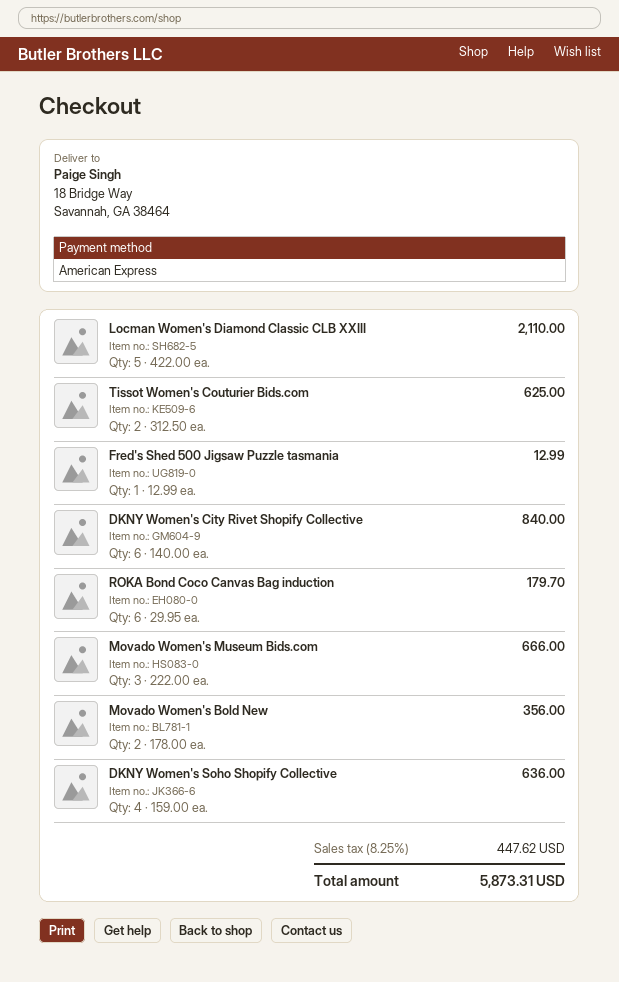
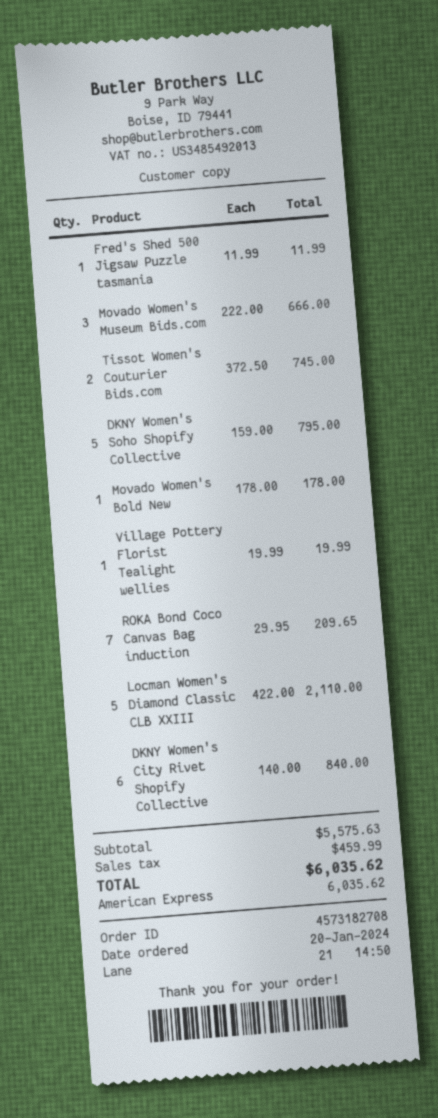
Tissot Women's Couturier Bids.com: 2 x 312.50 = 625.00 -> 2 x 372.50 = 745.00
Fred's Shed 500 Jigsaw Puzzle tasmania: 1 x 12.99 = 12.99 -> 1 x 11.99 = 11.99
ROKA Bond Coco Canvas Bag induction: 6 x 29.95 = 179.70 -> 7 x 29.95 = 209.65
Movado Women's Bold New: 2 x 178.00 = 356.00 -> 1 x 178.00 = 178.00
DKNY Women's Soho Shopify Collective: 4 x 159.00 = 636.00 -> 5 x 159.00 = 795.00
Village Pottery Florist Tealight wellies: none -> 1 x 19.99 = 19.99
tax: 447.62 -> 459.99
total: 5873.31 -> 6035.62

